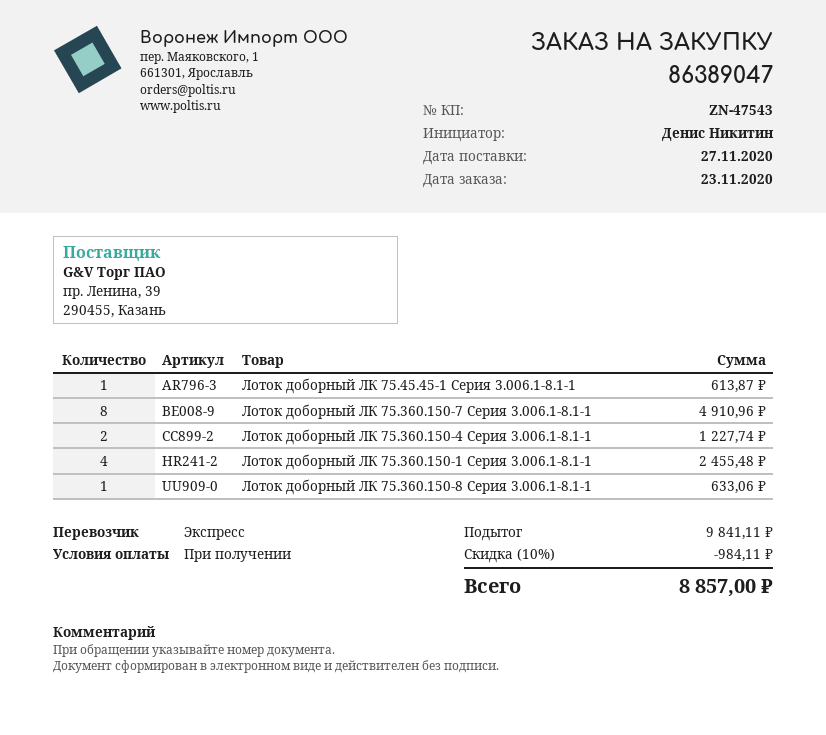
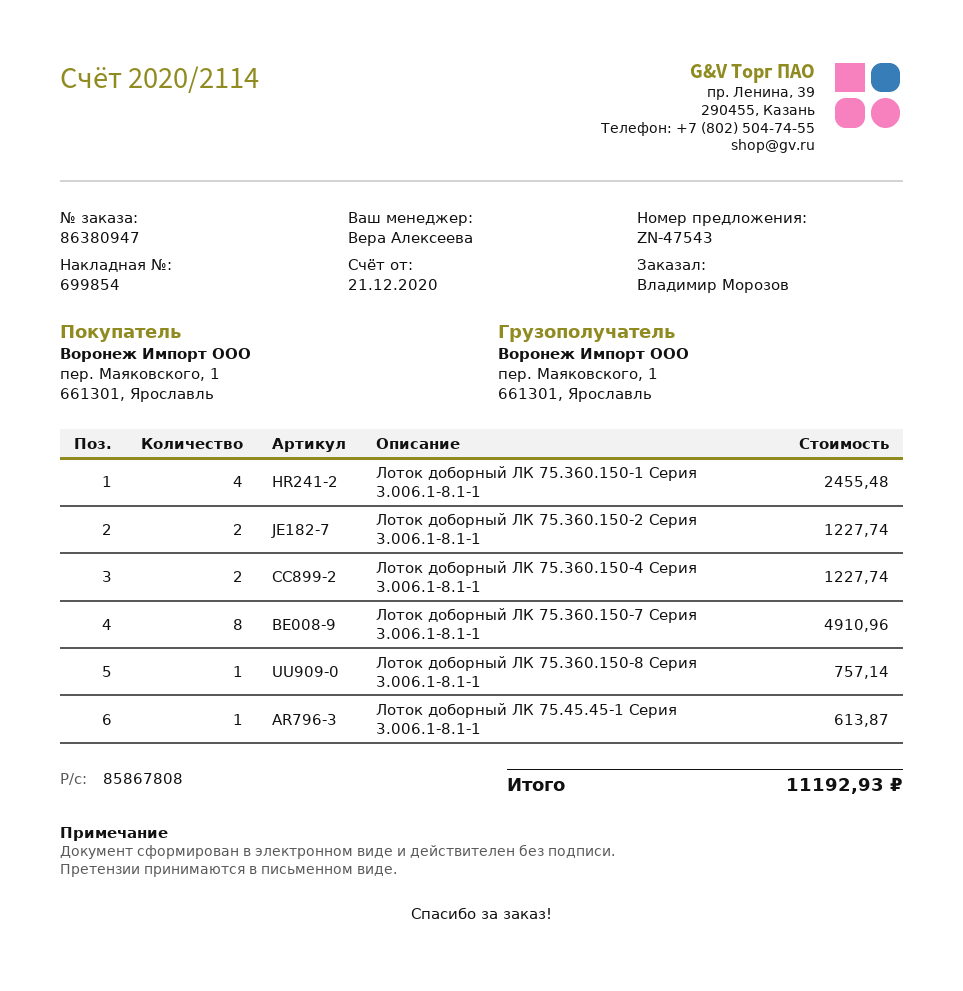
order number: 86389047 -> 86380947
ordered by: Денис Никитин -> Владимир Морозов
Лоток доборный ЛК 75.360.150-8 Серия 3.006.1-8.1-1: 1 for 633.06 -> 1 for 757.14
Лоток доборный ЛК 75.360.150-2 Серия 3.006.1-8.1-1: none -> 2 for 1227.74
discount: 10% = 984.11 -> none
total: 8857.00 -> 11192.93

